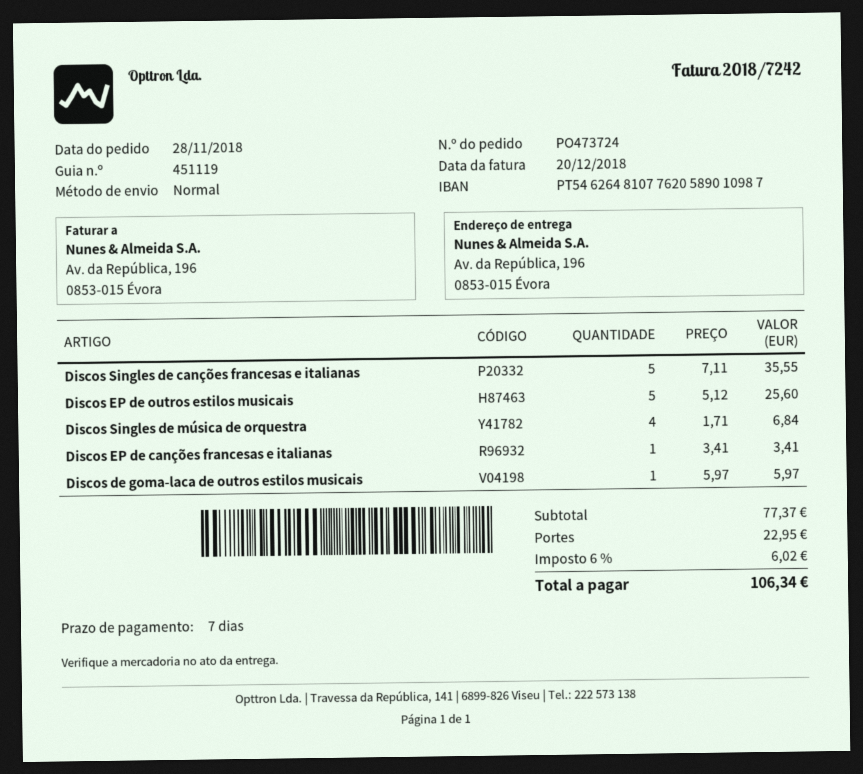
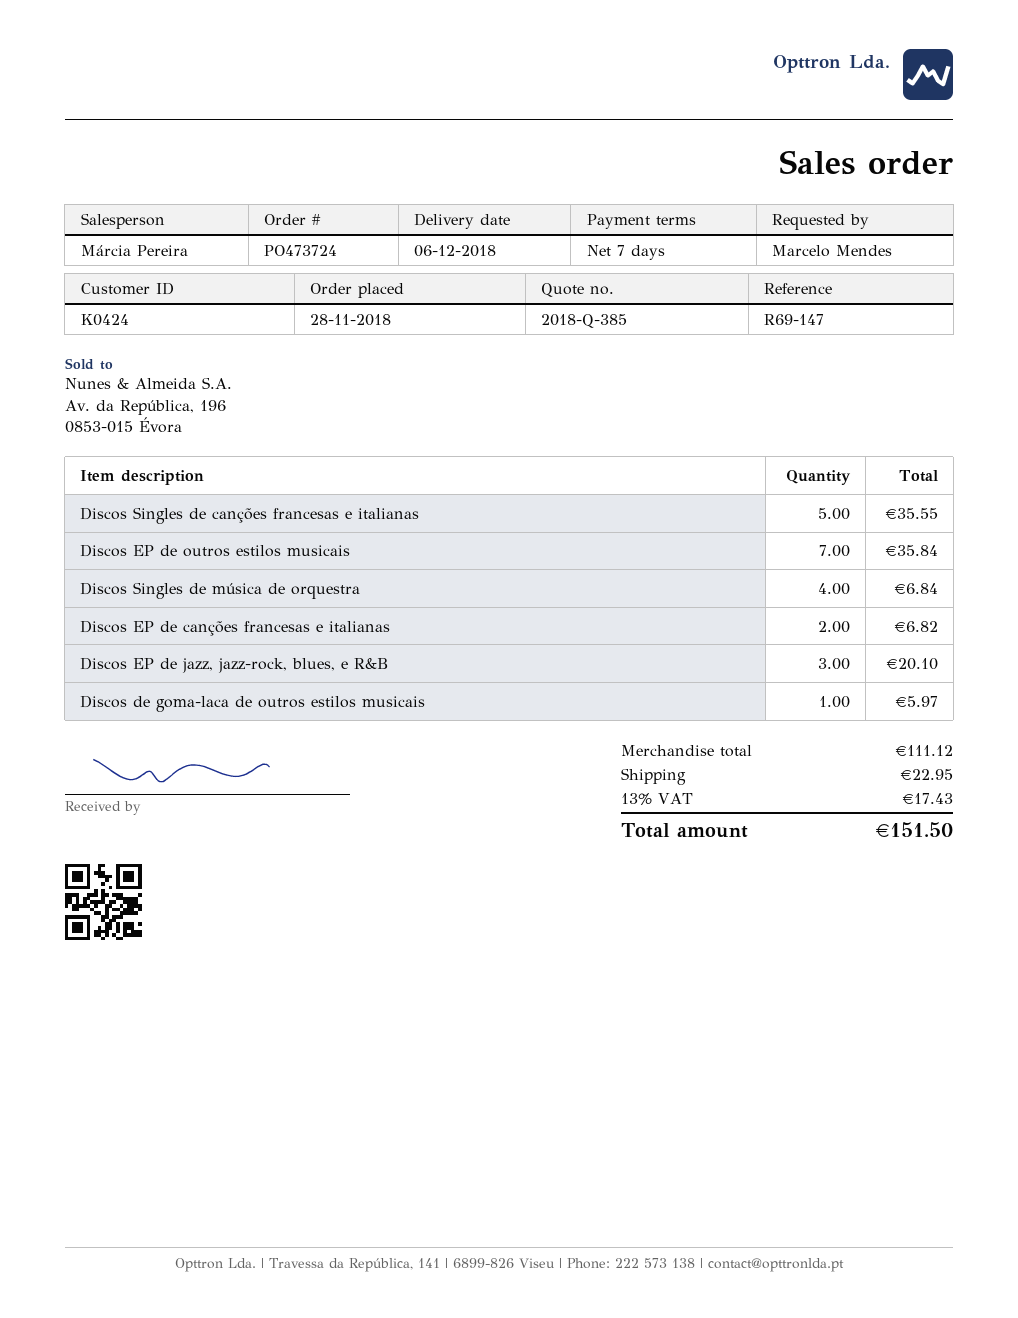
Discos EP de outros estilos musicais: 5 for 25.60 -> 7 for 35.84
Discos EP de canções francesas e italianas: 1 for 3.41 -> 2 for 6.82
Discos EP de jazz, jazz-rock, blues, e R&B: none -> 3 for 20.10
subtotal: 77.37 -> 111.12
tax: 6% = 6.02 -> 13% = 17.43
total: 106.34 -> 151.50

